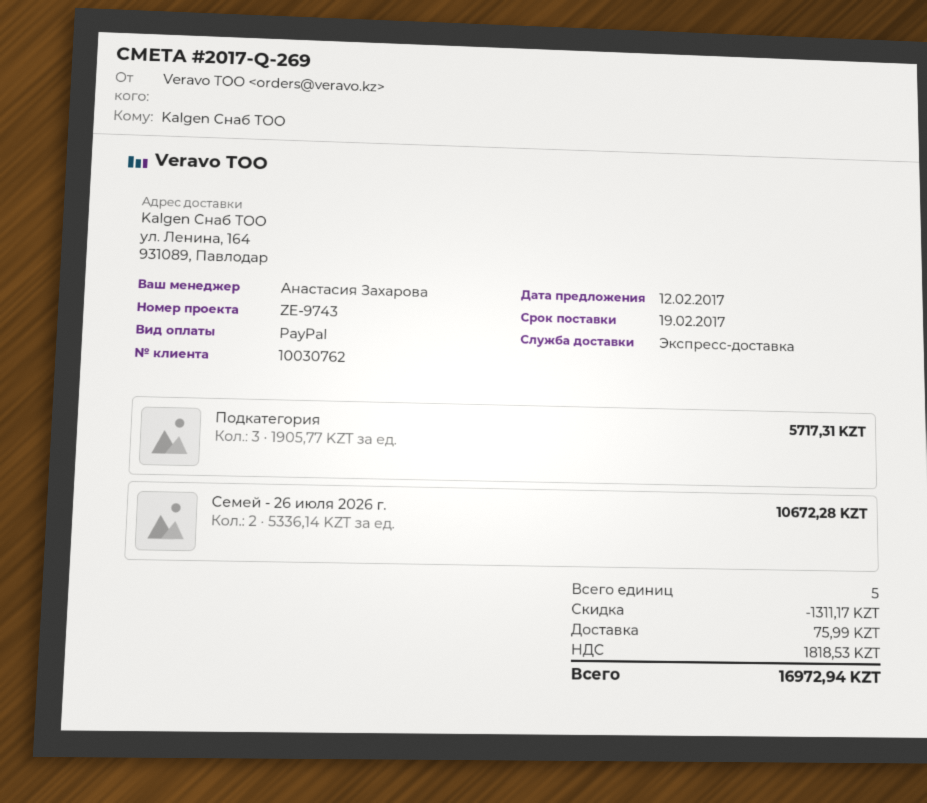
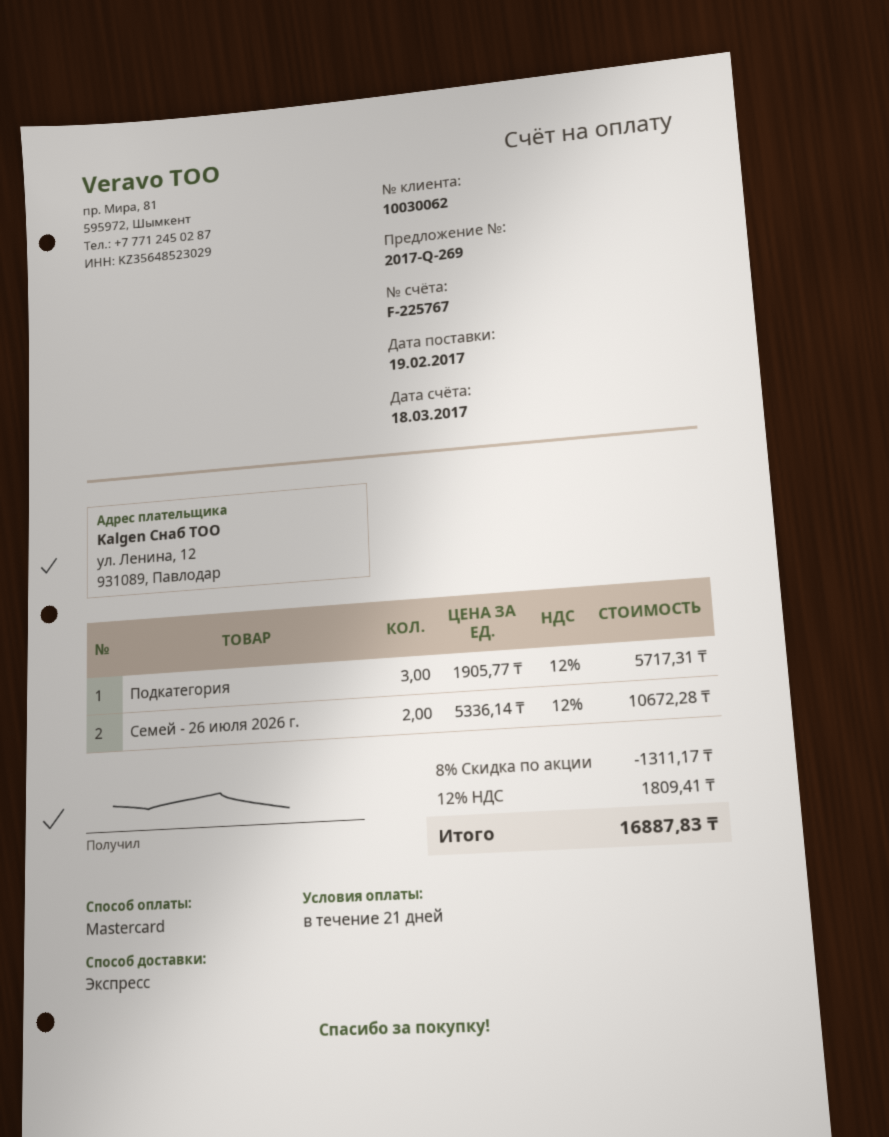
customer number: 10030762 -> 10030062
payment method: PayPal -> Mastercard
shipping: 75.99 -> none
tax: 1818.53 -> 1809.41
total: 16972.94 -> 16887.83

